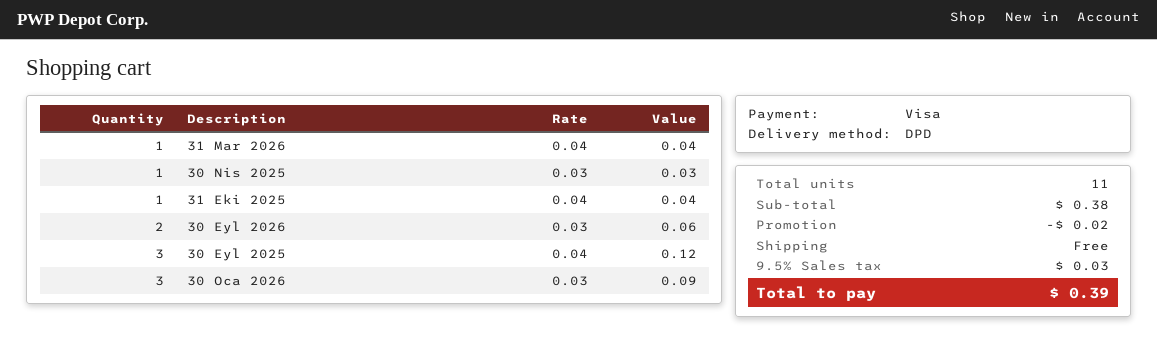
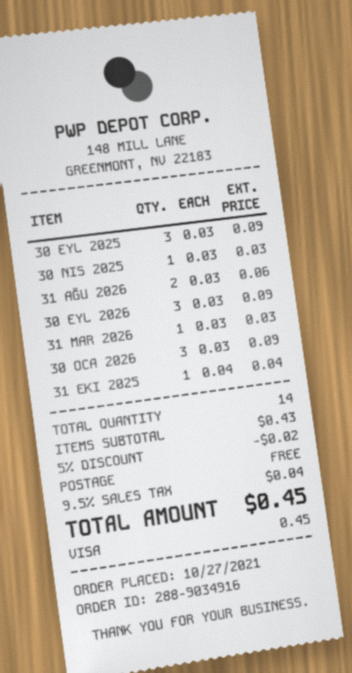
31 Mar 2026: 1 x 0.04 = 0.04 -> 1 x 0.03 = 0.03
30 Eyl 2026: 2 x 0.03 = 0.06 -> 3 x 0.03 = 0.09
30 Eyl 2025: 3 x 0.04 = 0.12 -> 3 x 0.03 = 0.09
31 AĞU 2026: none -> 2 x 0.03 = 0.06
total quantity: 11 -> 14
subtotal: 0.38 -> 0.43
tax: 9.5% = 0.03 -> 9.5% = 0.04
total: 0.39 -> 0.45

